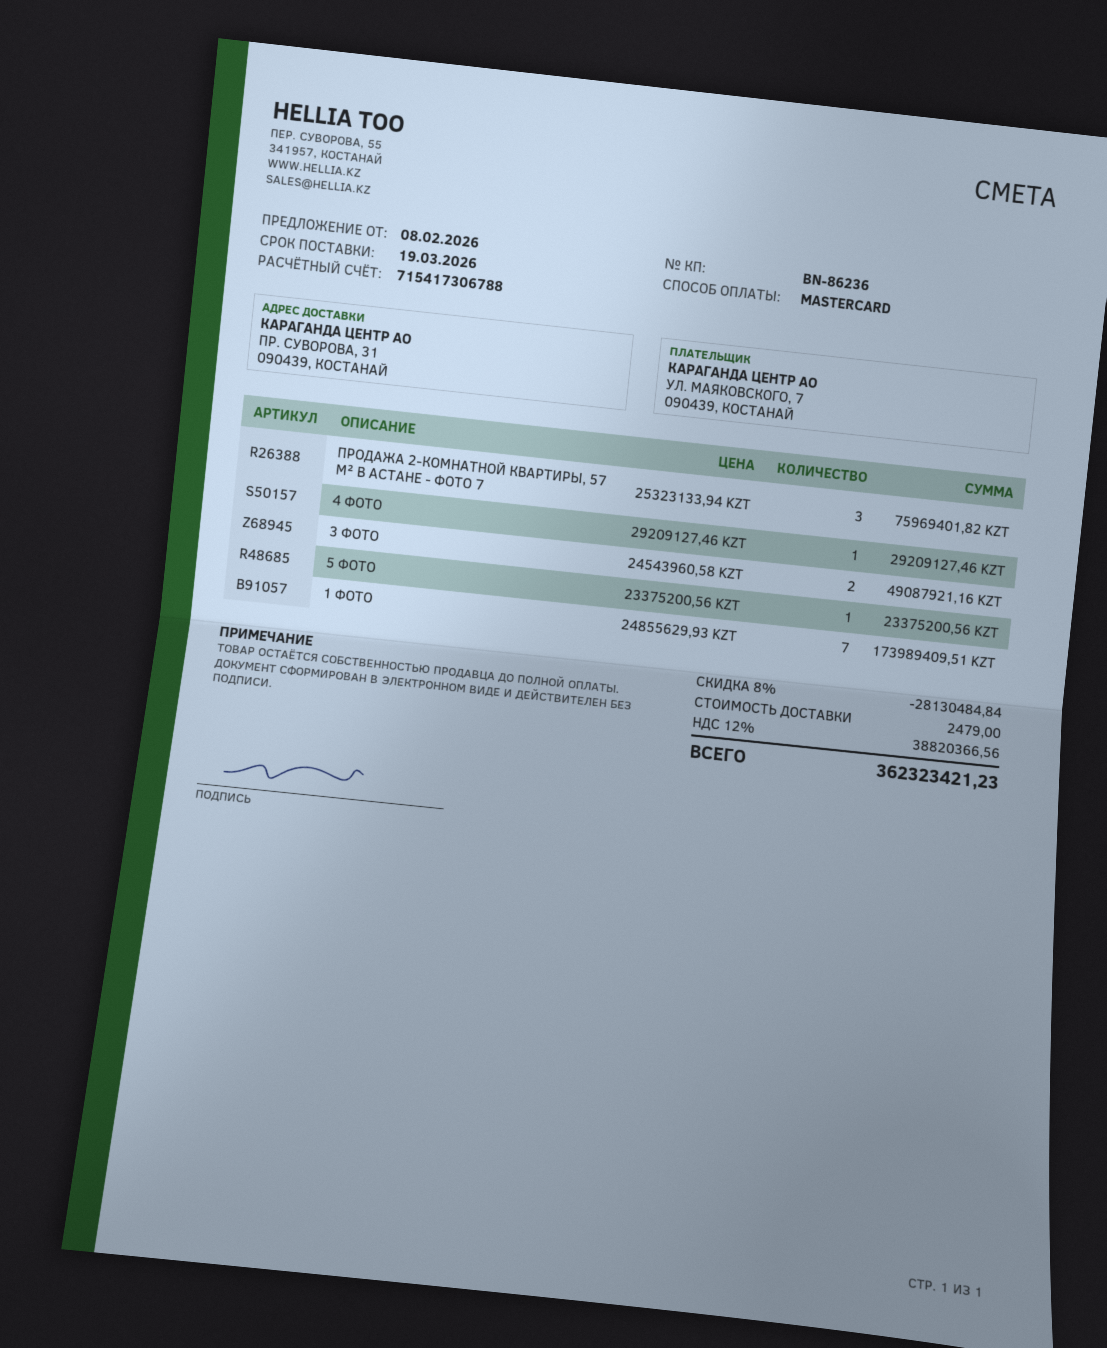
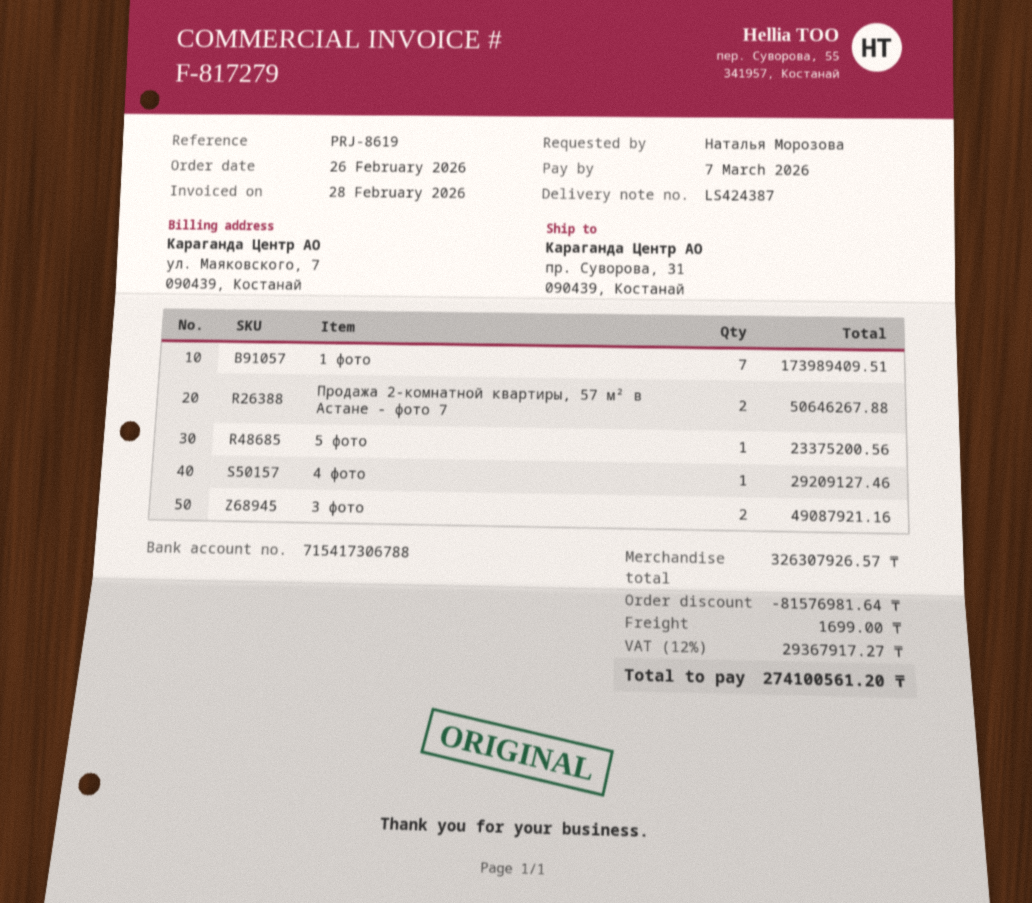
ПРОДАЖА 2-КОМНАТНОЙ КВАРТИРЫ, 57 М² В АСТАНЕ - ФОТО 7: 3 for 75969401.82 -> 2 for 50646267.88
discount: 28130484.84 -> 81576981.64
shipping: 2479.00 -> 1699.00
tax: 12% = 38820366.56 -> 12% = 29367917.27
total: 362323421.23 -> 274100561.20

